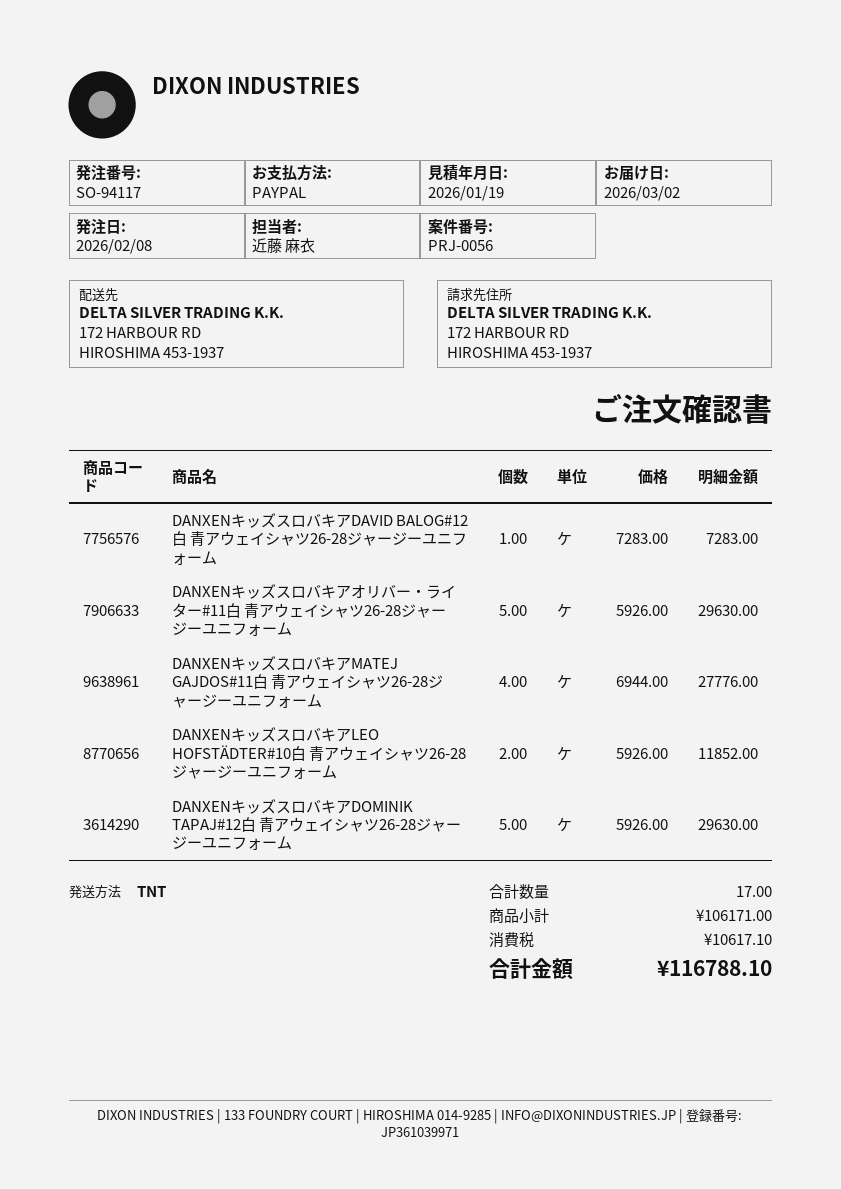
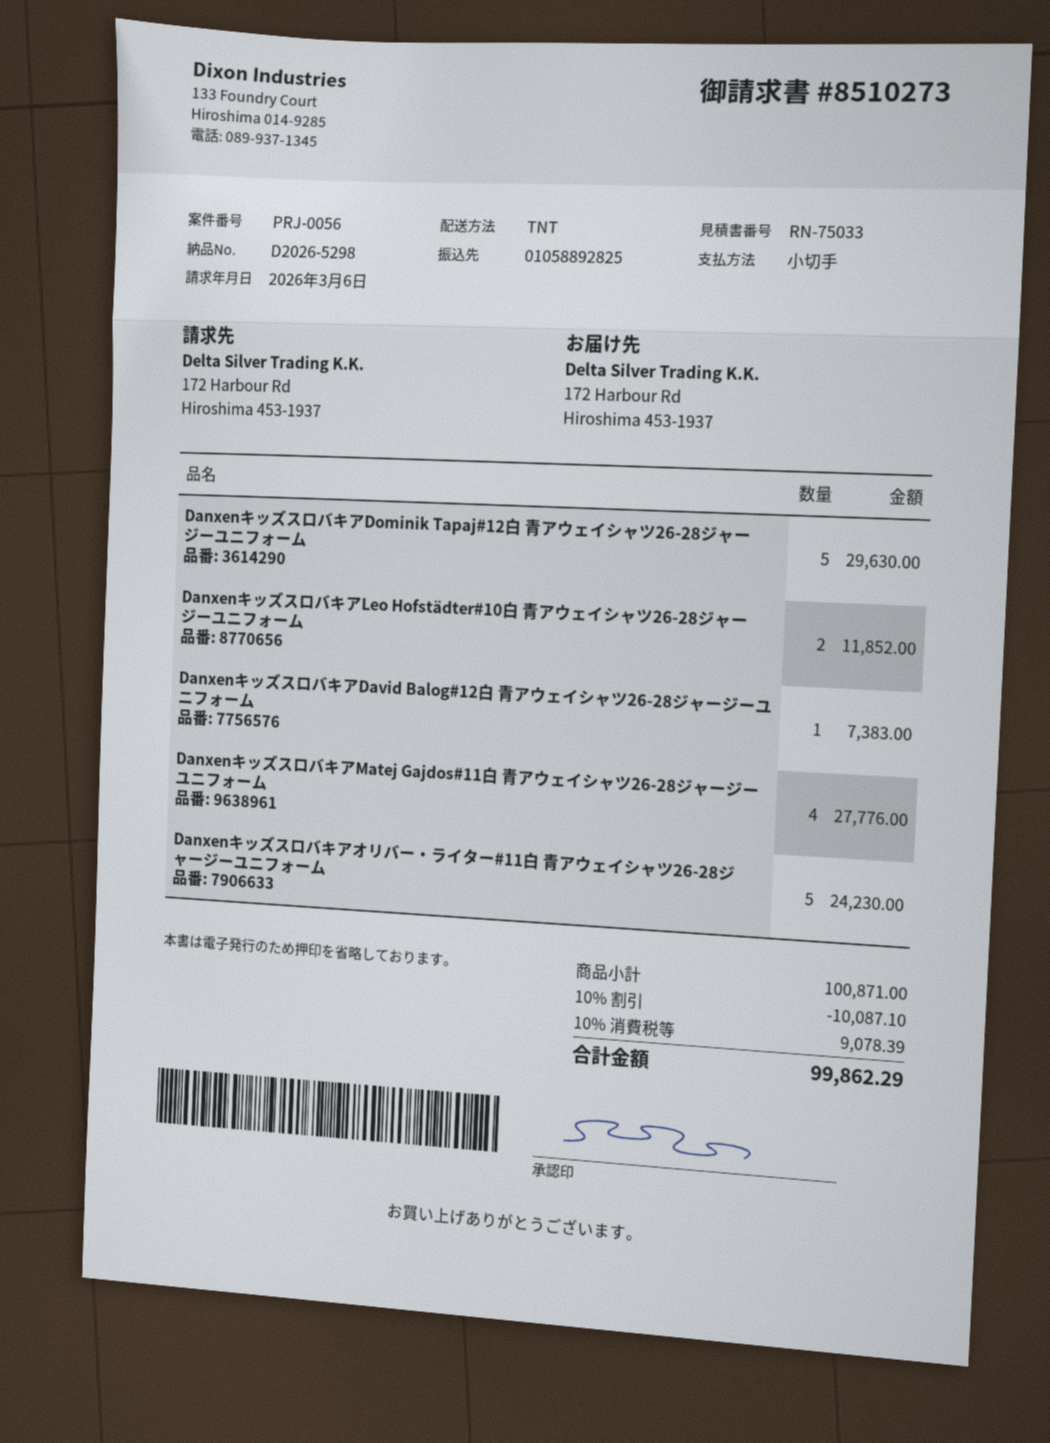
payment method: PayPal -> cheque
DANXENキッズスロバキアDAVID BALOG#12白 青アウェイシャツ26-28ジャージーユニフォーム: 1 for 7283.00 -> 1 for 7383.00
DANXENキッズスロバキアオリバー・ライター#11白 青アウェイシャツ26-28ジャージーユニフォーム: 5 for 29630.00 -> 5 for 24230.00
subtotal: 106171.00 -> 100871.00
discount: none -> 10% = 10087.10
tax: 10617.10 -> 9078.39
total: 116788.10 -> 99862.29

